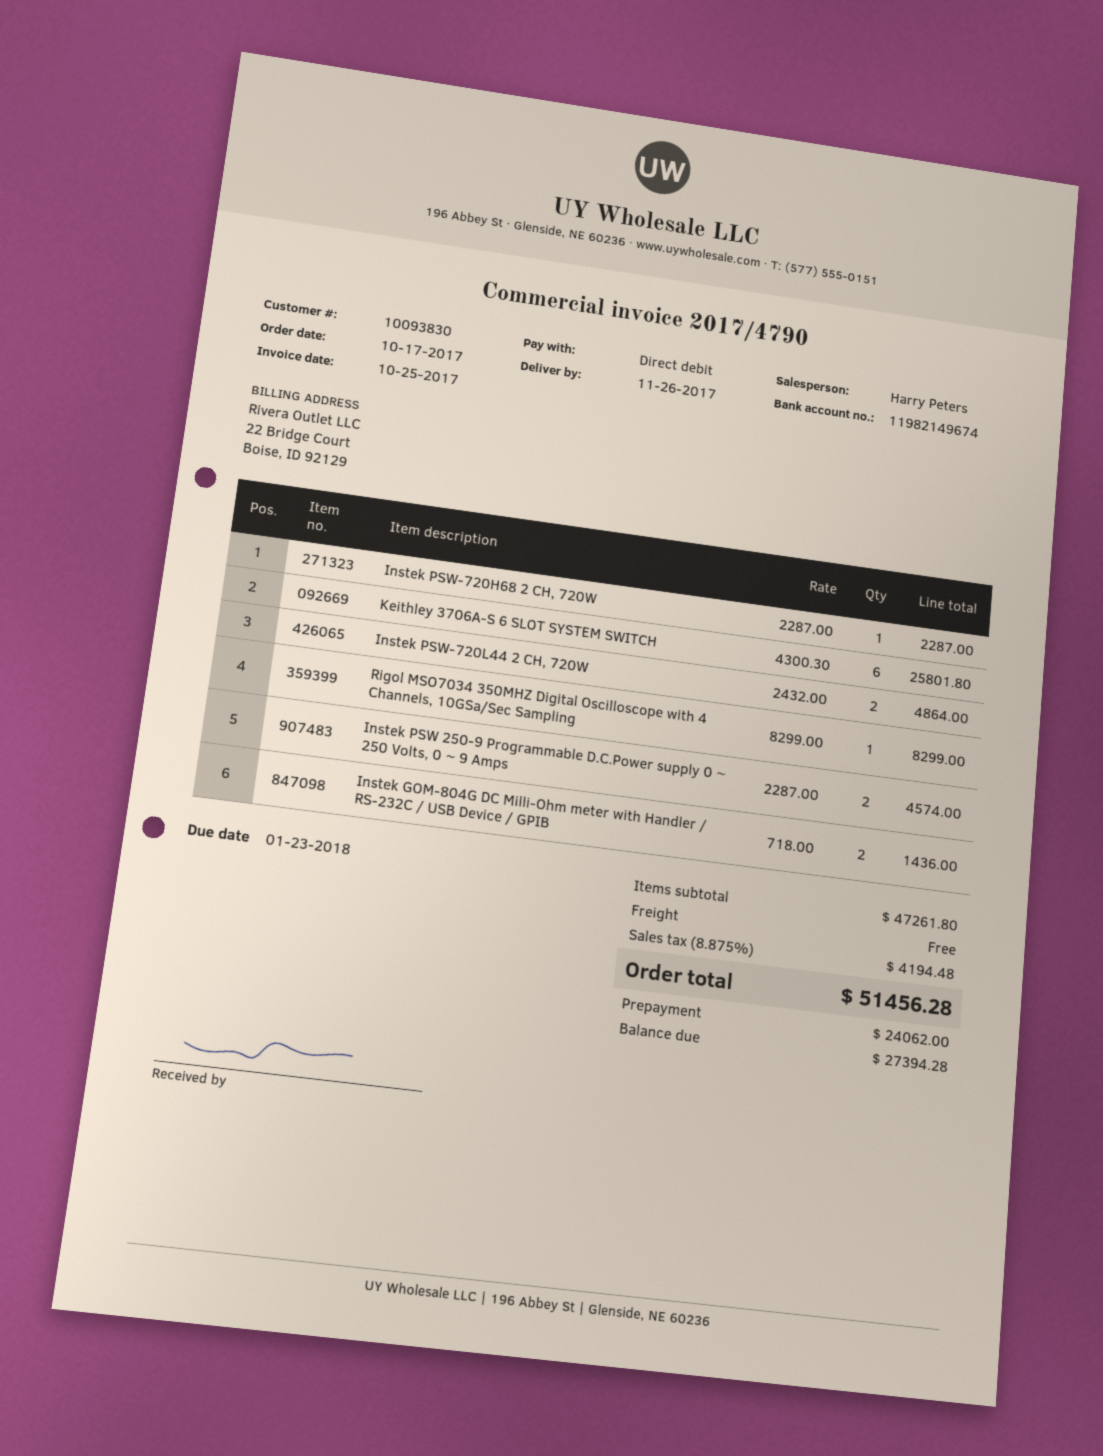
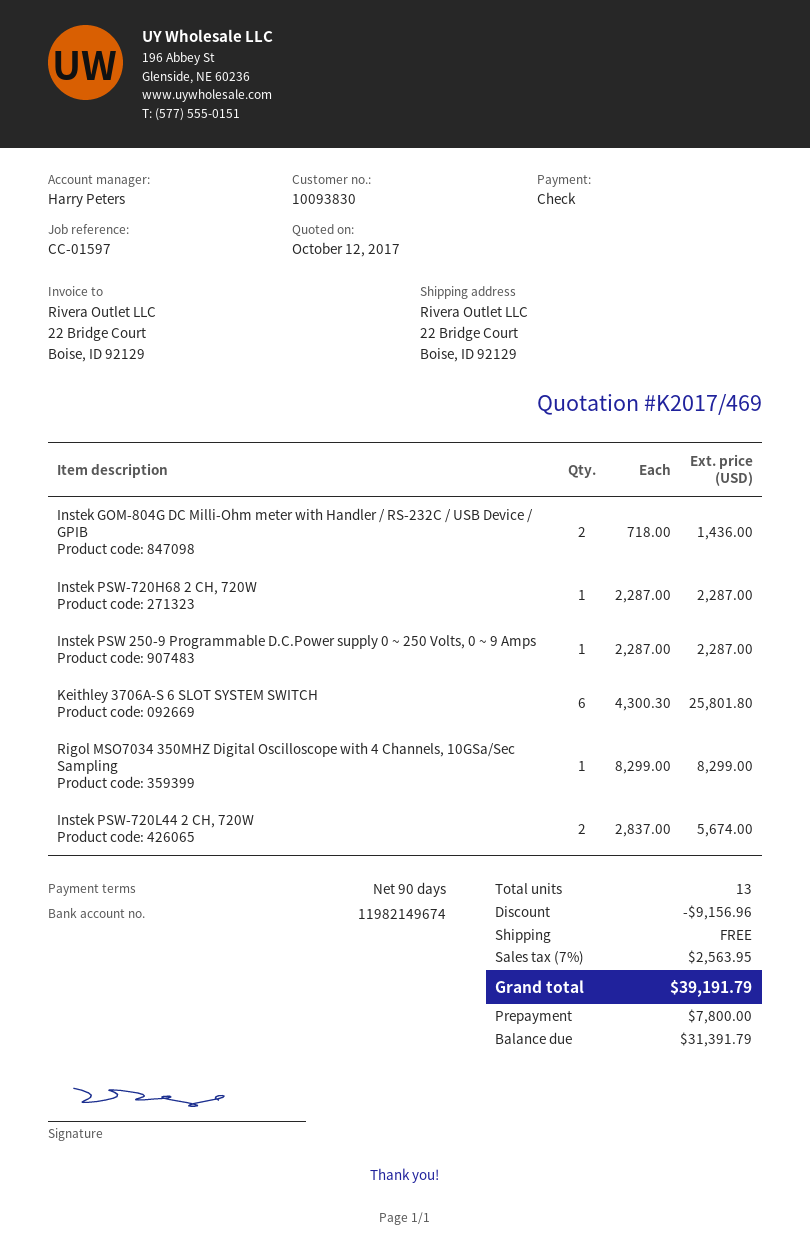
payment method: direct debit -> cheque
Instek PSW-720L44 2 CH, 720W: 2 x 2432.00 = 4864.00 -> 2 x 2837.00 = 5674.00
Instek PSW 250-9 Programmable D.C.Power supply 0 ~ 250 Volts, 0 ~ 9 Amps: 2 x 2287.00 = 4574.00 -> 1 x 2287.00 = 2287.00
discount: none -> 9156.96
tax: 8.875% = 4194.48 -> 7% = 2563.95
total: 51456.28 -> 39191.79
deposit: 24062.00 -> 7800.00
balance: 27394.28 -> 31391.79

